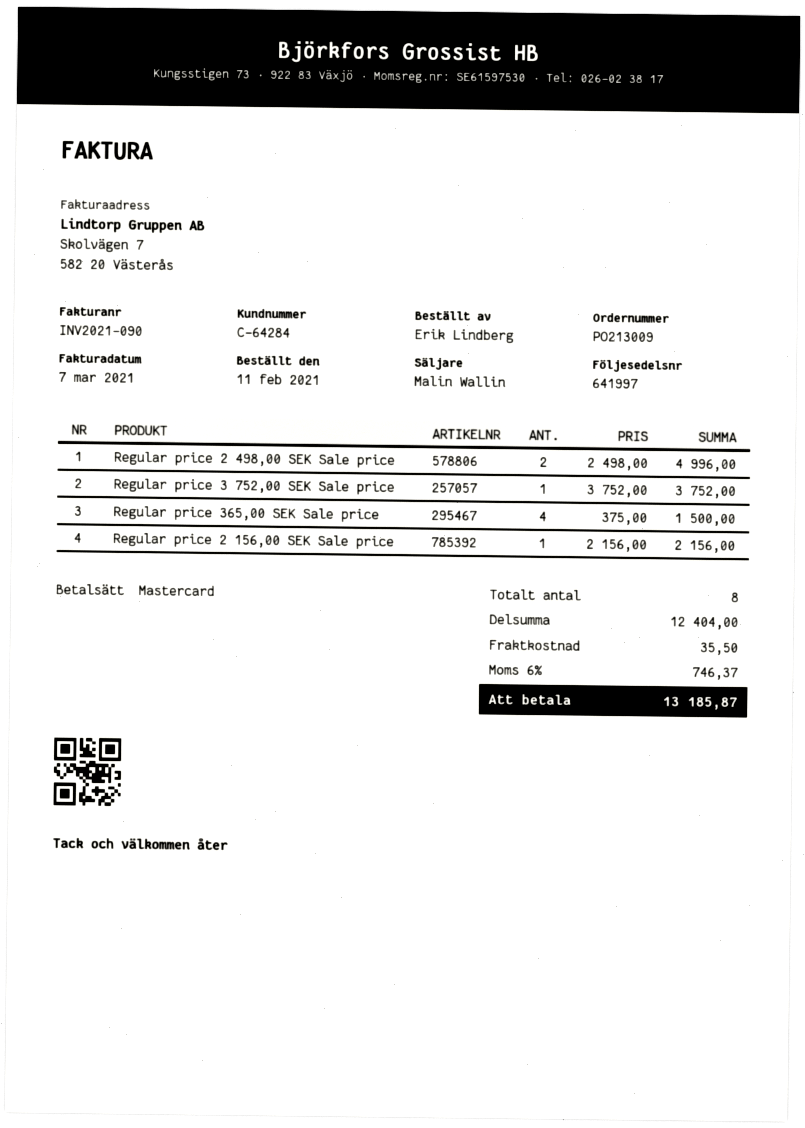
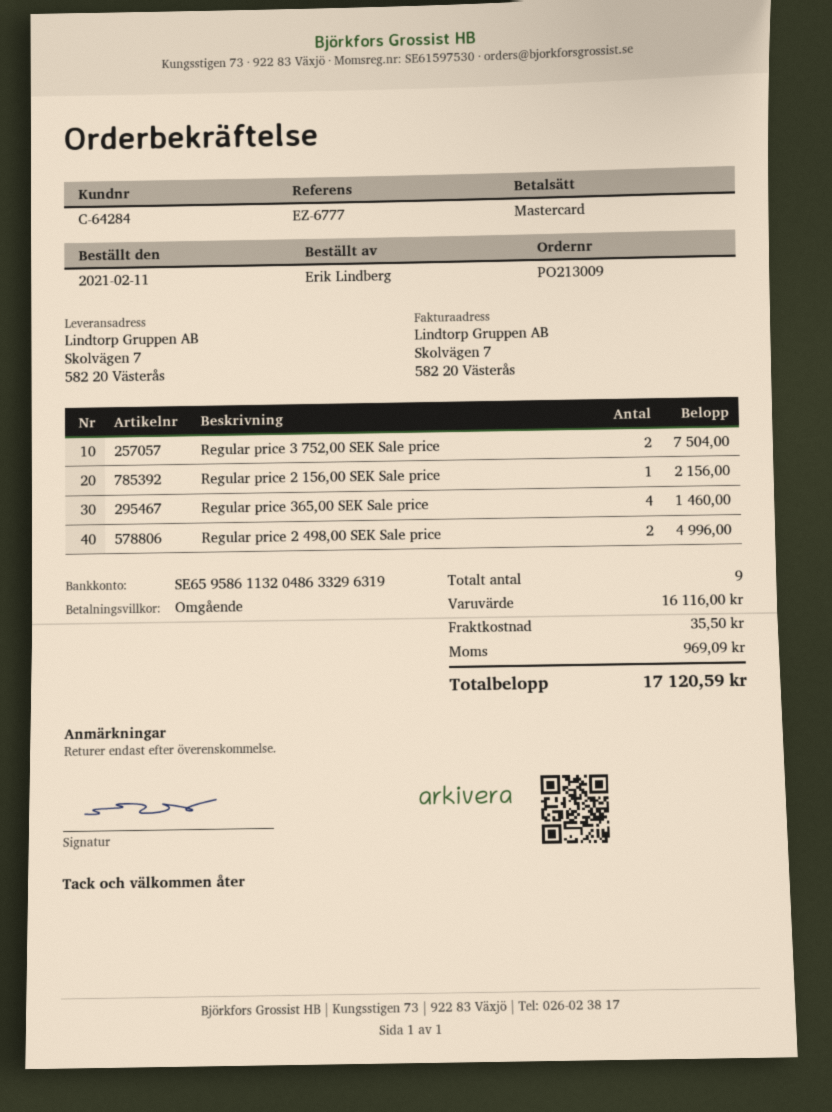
Regular price 3 752,00 SEK Sale price: 1 for 3752.00 -> 2 for 7504.00
Regular price 365,00 SEK Sale price: 4 for 1500.00 -> 4 for 1460.00
total quantity: 8 -> 9
subtotal: 12404.00 -> 16116.00
tax: 746.37 -> 969.09
total: 13185.87 -> 17120.59

